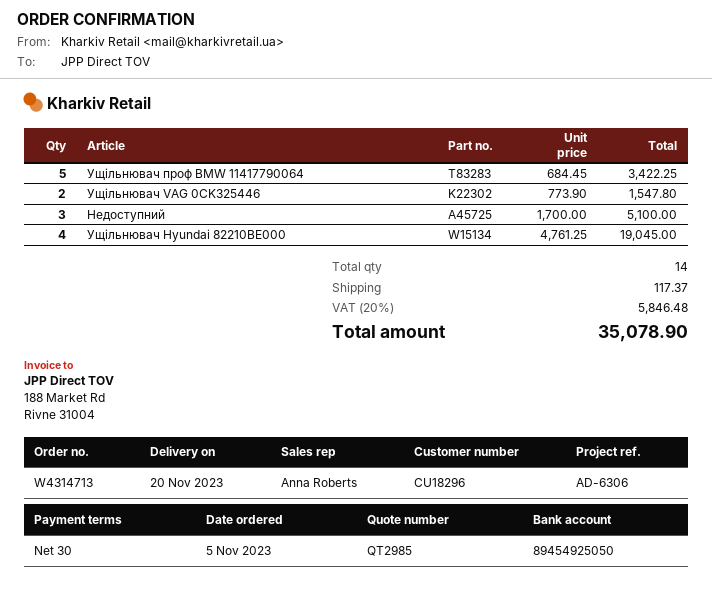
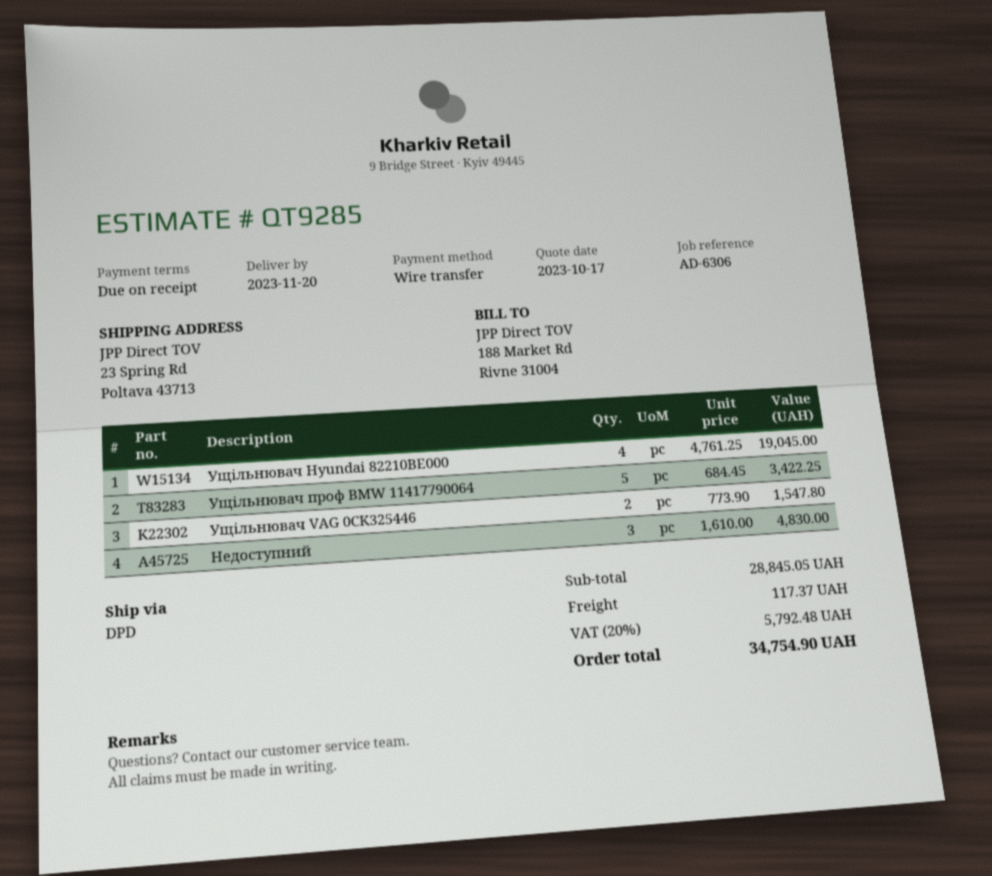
quote number: QT2985 -> QT9285
payment terms: 30 days -> on receipt
Недоступний: 3 x 1700.00 = 5100.00 -> 3 x 1610.00 = 4830.00
tax: 20% = 5846.48 -> 20% = 5792.48
total: 35078.90 -> 34754.90

